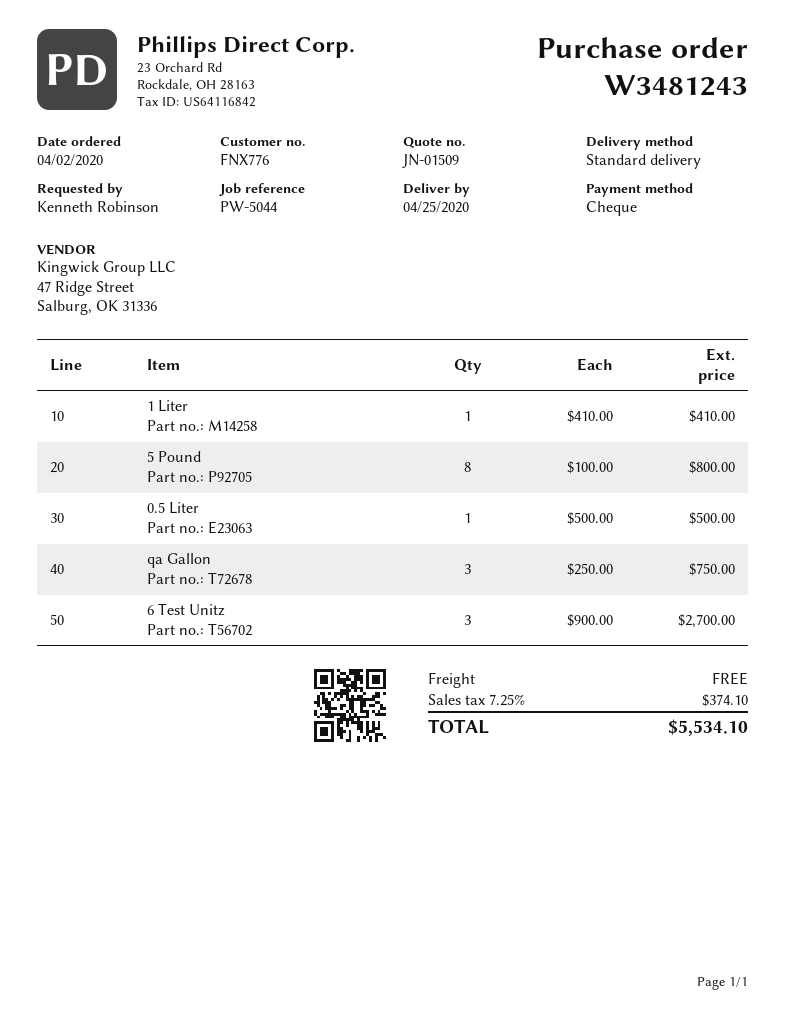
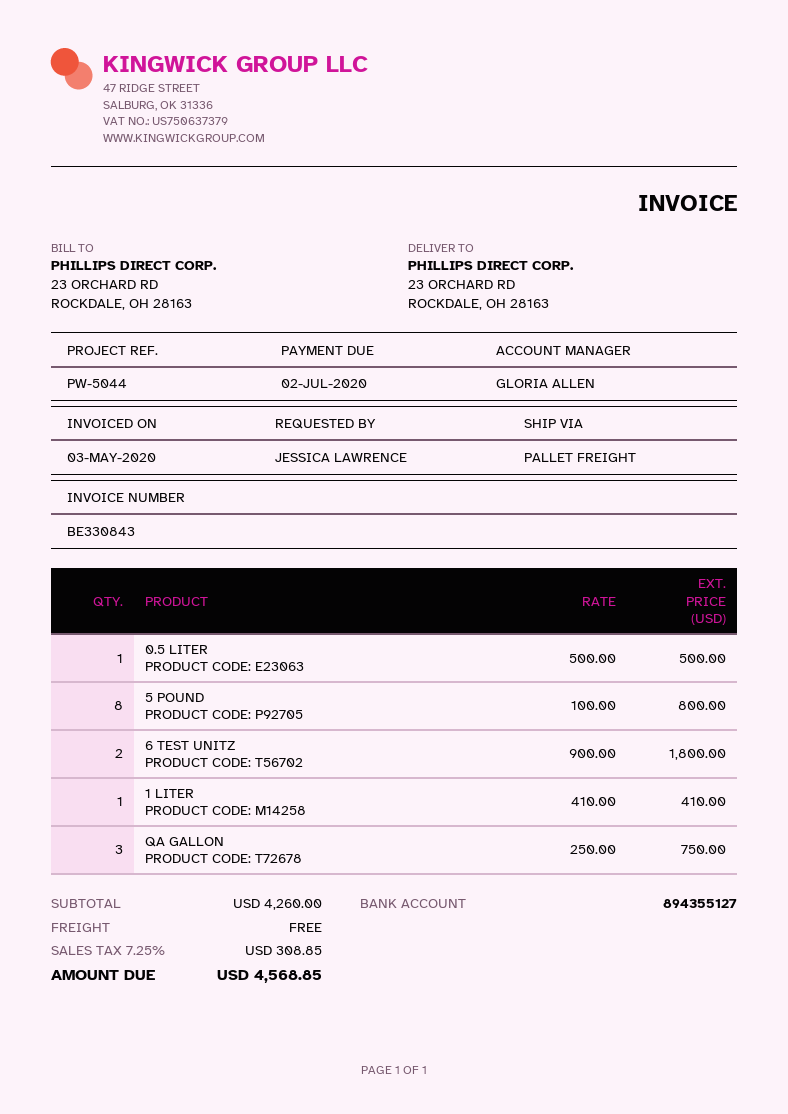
ordered by: Kenneth Robinson -> JESSICA LAWRENCE
shipping method: standard -> pallet freight
6 Test Unitz: 3 x 900.00 = 2700.00 -> 2 x 900.00 = 1800.00
tax: 7.25% = 374.10 -> 7.25% = 308.85
total: 5534.10 -> 4568.85

